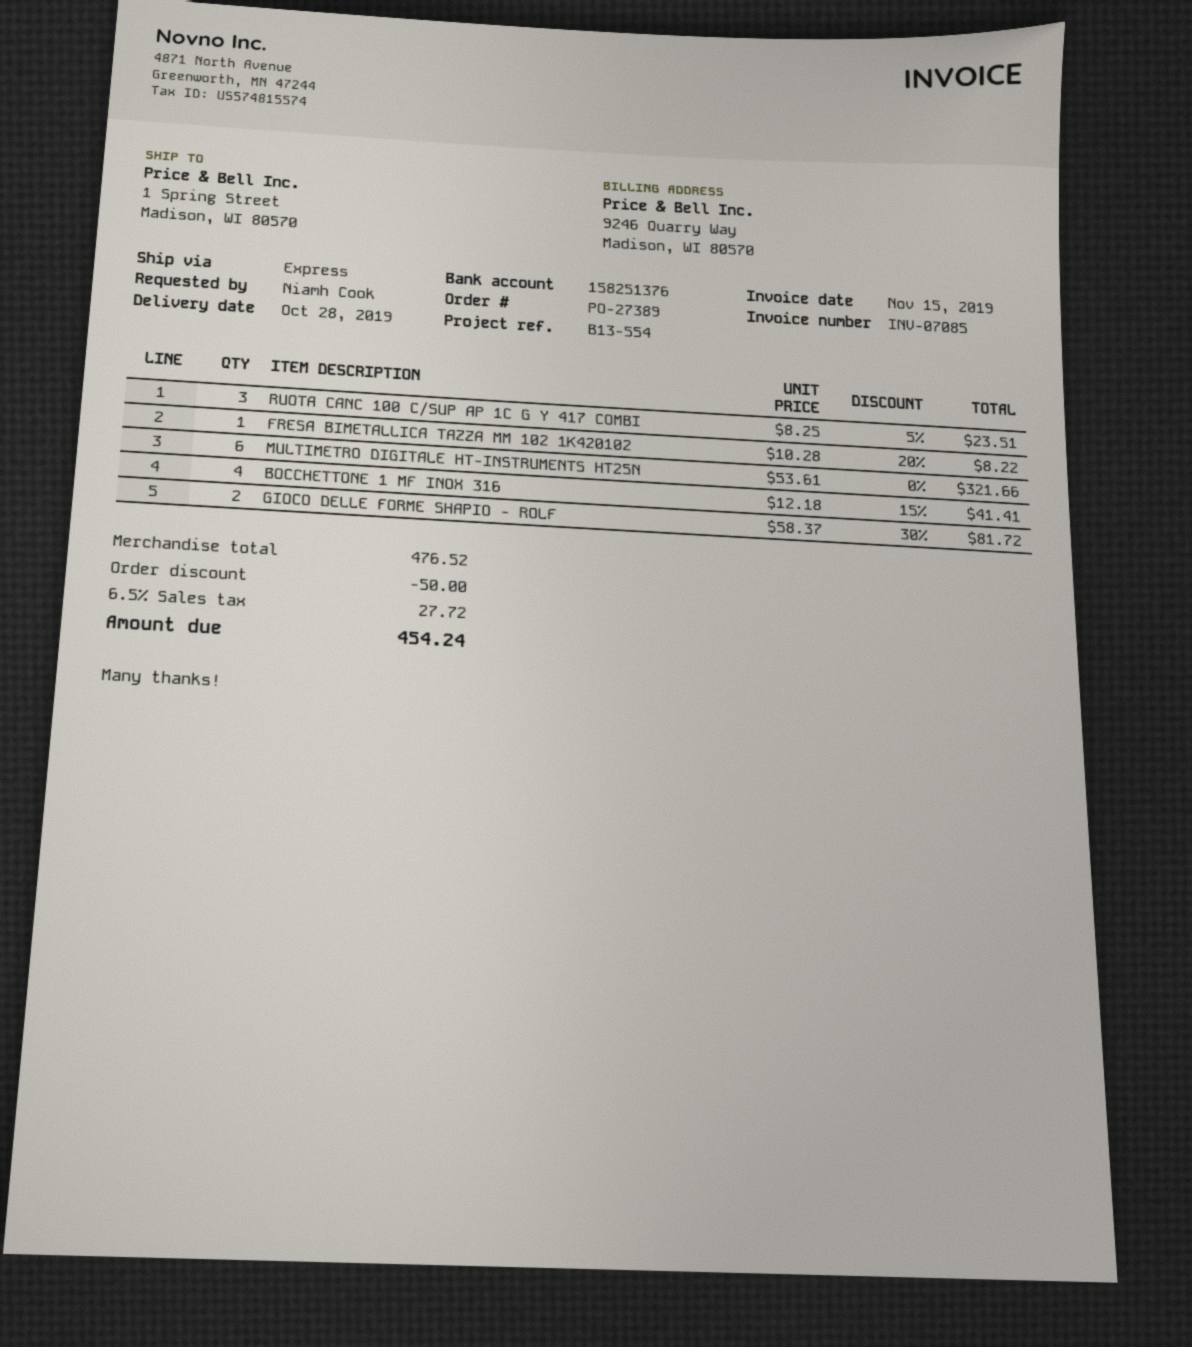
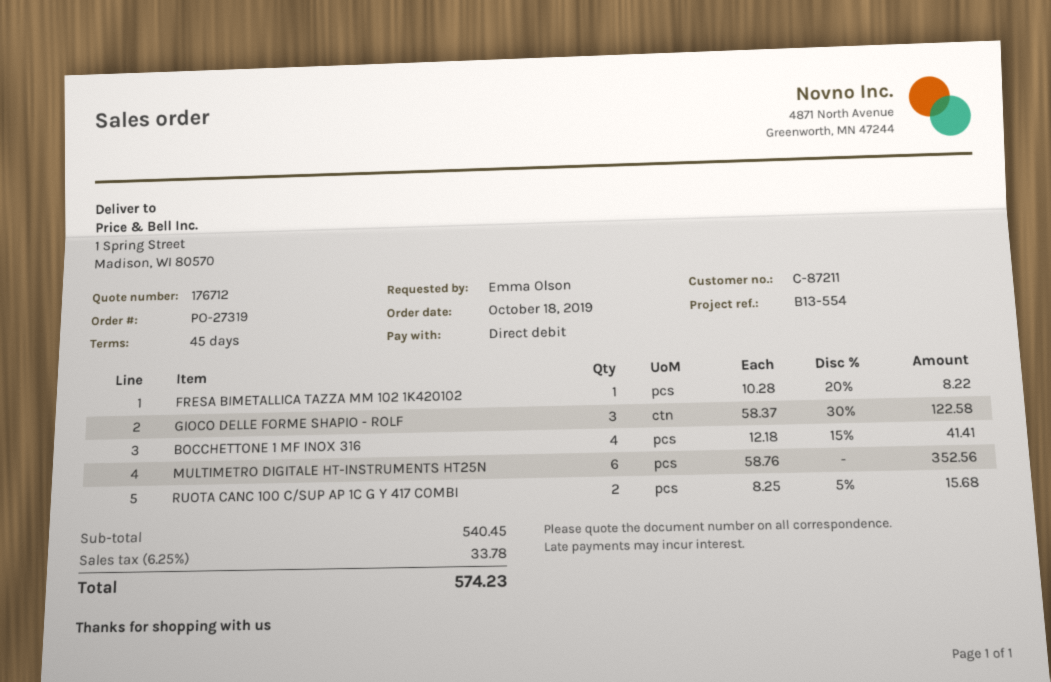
order number: PO-27389 -> PO-27319
ordered by: Niamh Cook -> Emma Olson
RUOTA CANC 100 C/SUP AP 1C G Y 417 COMBI: 3 x 8.25 - 5% = 23.51 -> 2 x 8.25 - 5% = 15.68
MULTIMETRO DIGITALE HT-INSTRUMENTS HT25N: 6 x 53.61 = 321.66 -> 6 x 58.76 = 352.56
GIOCO DELLE FORME SHAPIO - ROLF: 2 x 58.37 - 30% = 81.72 -> 3 x 58.37 - 30% = 122.58
subtotal: 476.52 -> 540.45
discount: 50.00 -> none
tax: 6.5% = 27.72 -> 6.25% = 33.78
total: 454.24 -> 574.23

